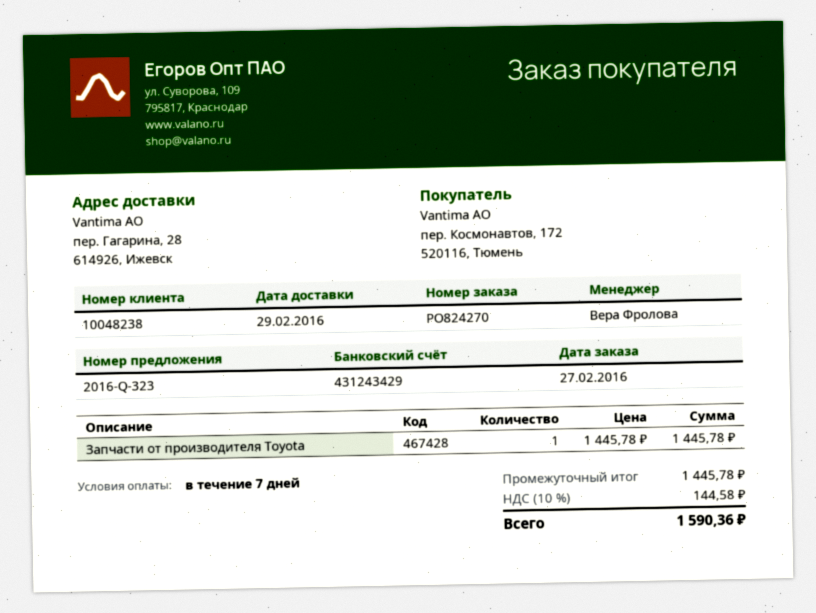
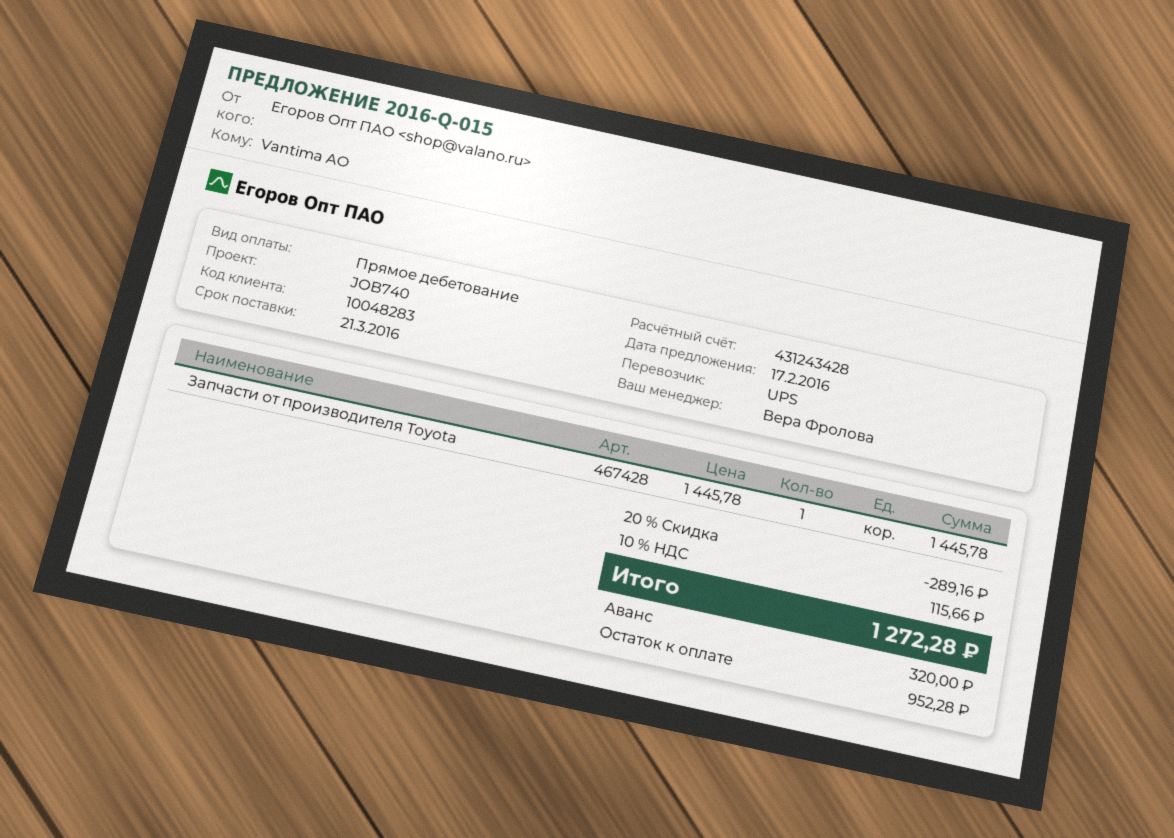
quote number: 2016-Q-323 -> 2016-Q-015
delivery date: 2016-02-29 -> 2016-03-21
customer number: 10048238 -> 10048283
bank account: 431243429 -> 431243428
discount: none -> 20% = 289.16
tax: 10% = 144.58 -> 10% = 115.66
total: 1590.36 -> 1272.28

